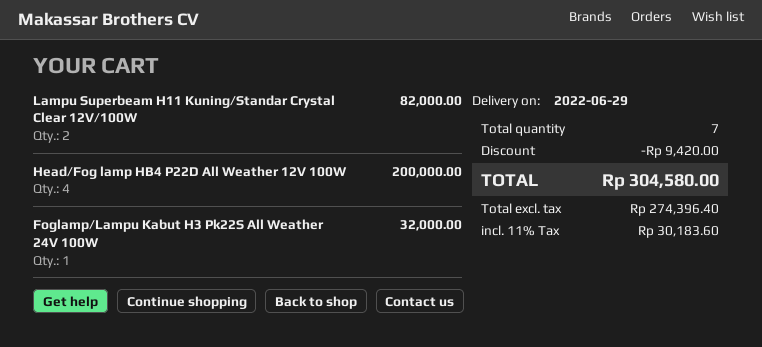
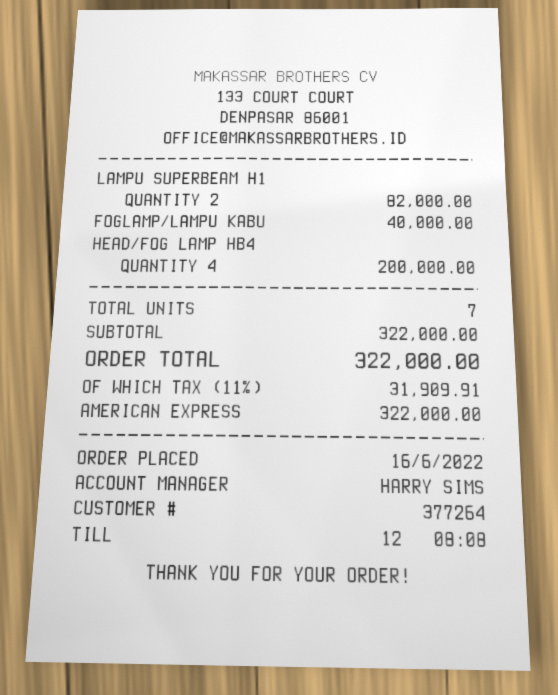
Foglamp/Lampu Kabut H3 Pk22S All Weather 24V 100W: 1 for 32000.00 -> 1 for 40000.00
discount: 9420.00 -> none
tax: 11% = 30183.60 -> 11% = 31909.91
total: 304580.00 -> 322000.00

